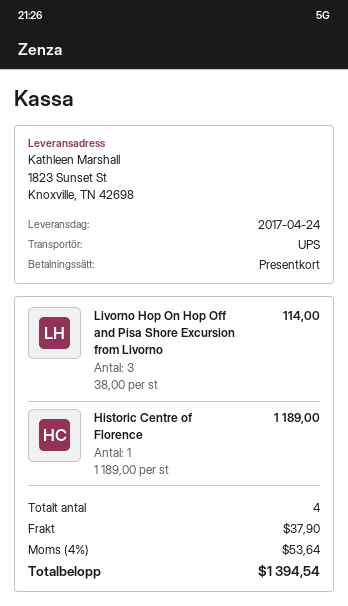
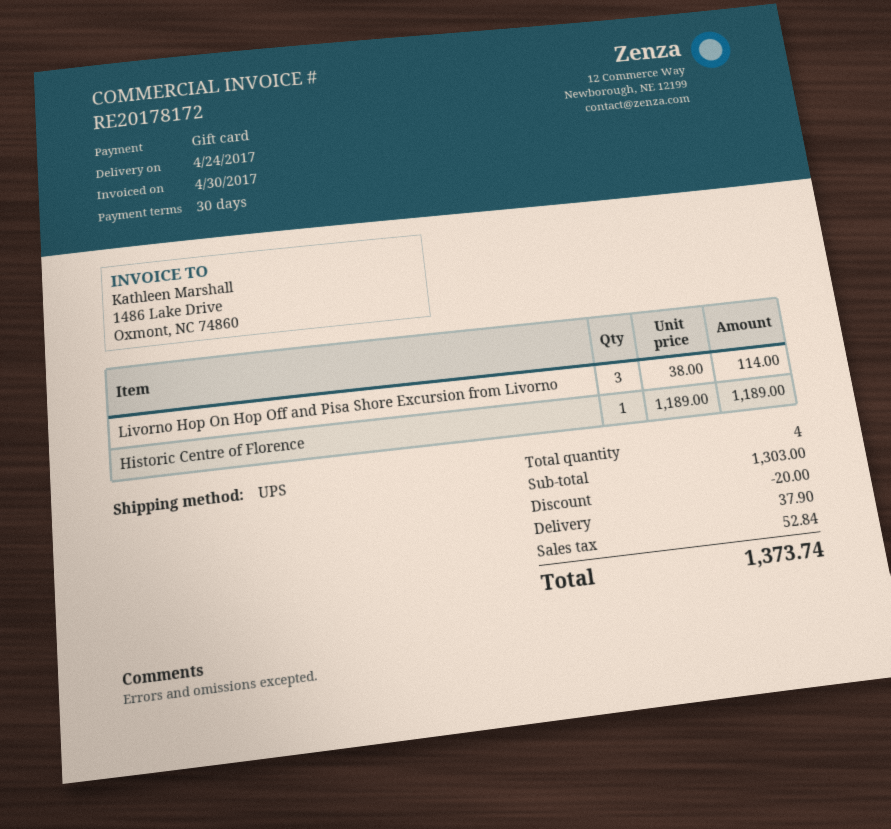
discount: none -> 20.00
tax: 53.64 -> 52.84
total: 1394.54 -> 1373.74

